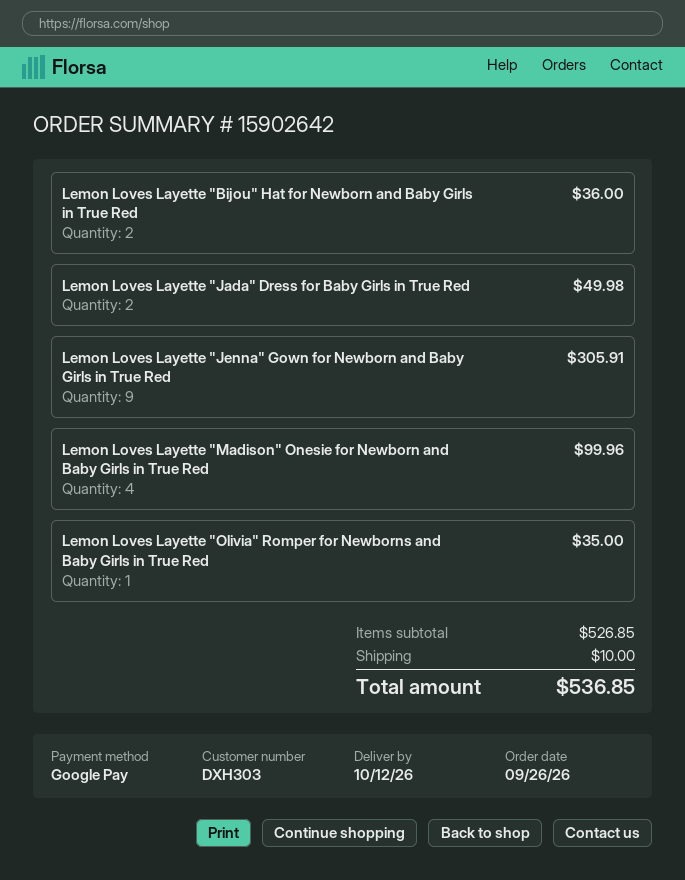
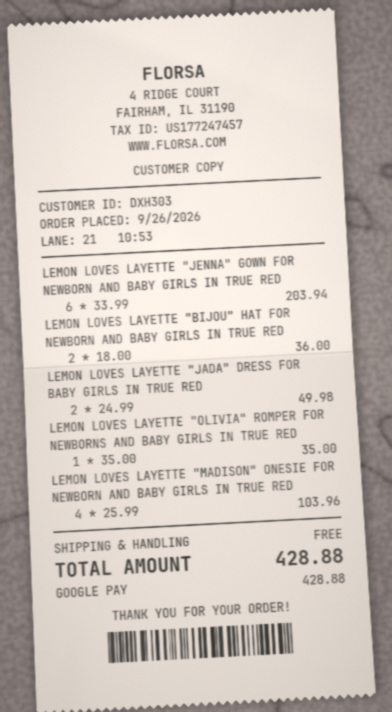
Lemon Loves Layette "Jenna" Gown for Newborn and Baby Girls in True Red: 9 for 305.91 -> 6 for 203.94
Lemon Loves Layette "Madison" Onesie for Newborn and Baby Girls in True Red: 4 for 99.96 -> 4 for 103.96
shipping: 10.00 -> 0.00
total: 536.85 -> 428.88

